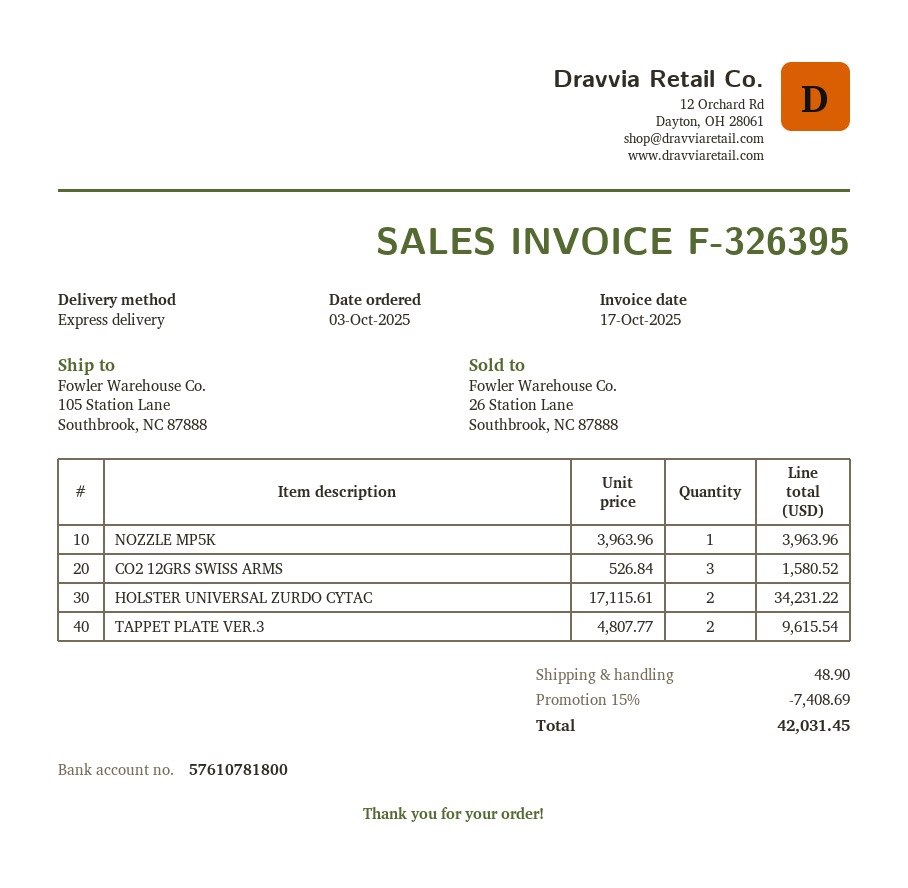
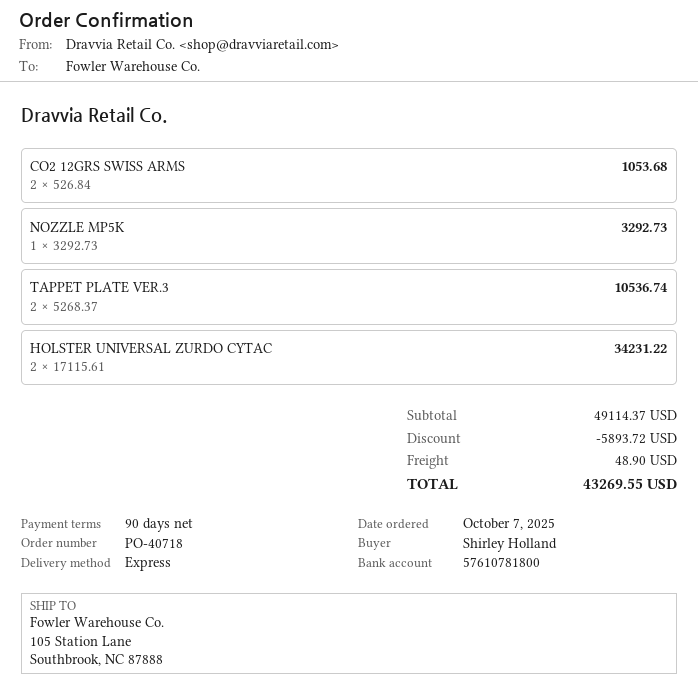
order date: 2025-10-03 -> 2025-10-07
NOZZLE MP5K: 1 x 3963.96 = 3963.96 -> 1 x 3292.73 = 3292.73
CO2 12GRS SWISS ARMS: 3 x 526.84 = 1580.52 -> 2 x 526.84 = 1053.68
TAPPET PLATE VER.3: 2 x 4807.77 = 9615.54 -> 2 x 5268.37 = 10536.74
discount: 7408.69 -> 5893.72
total: 42031.45 -> 43269.55

